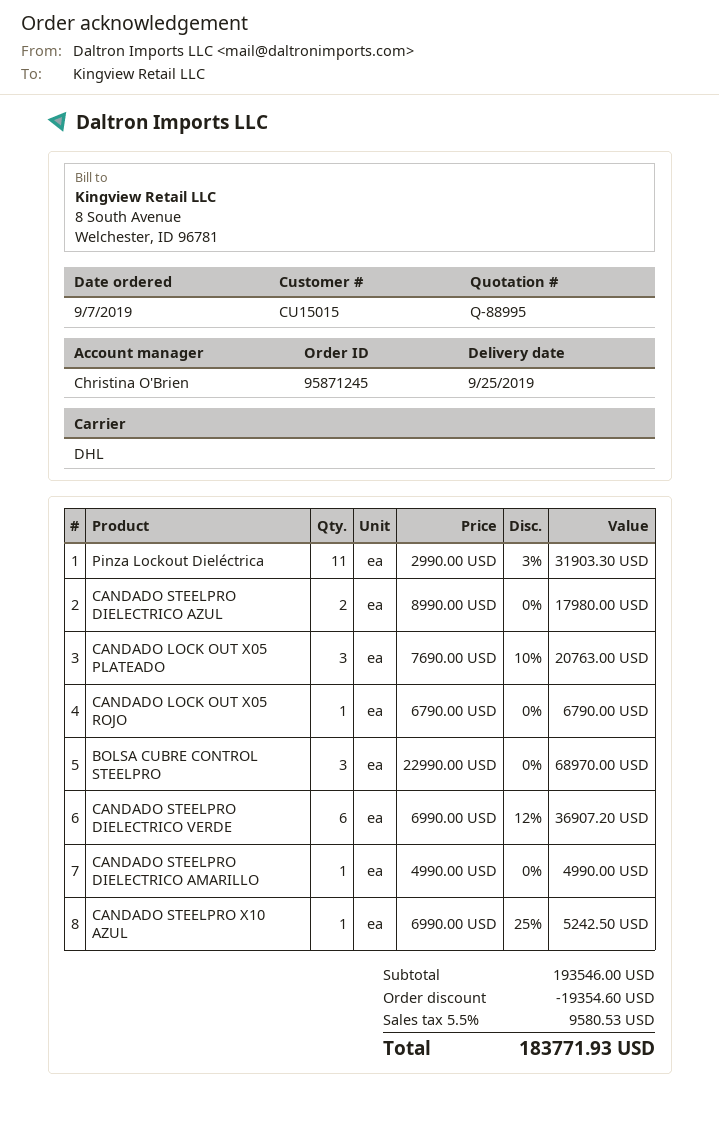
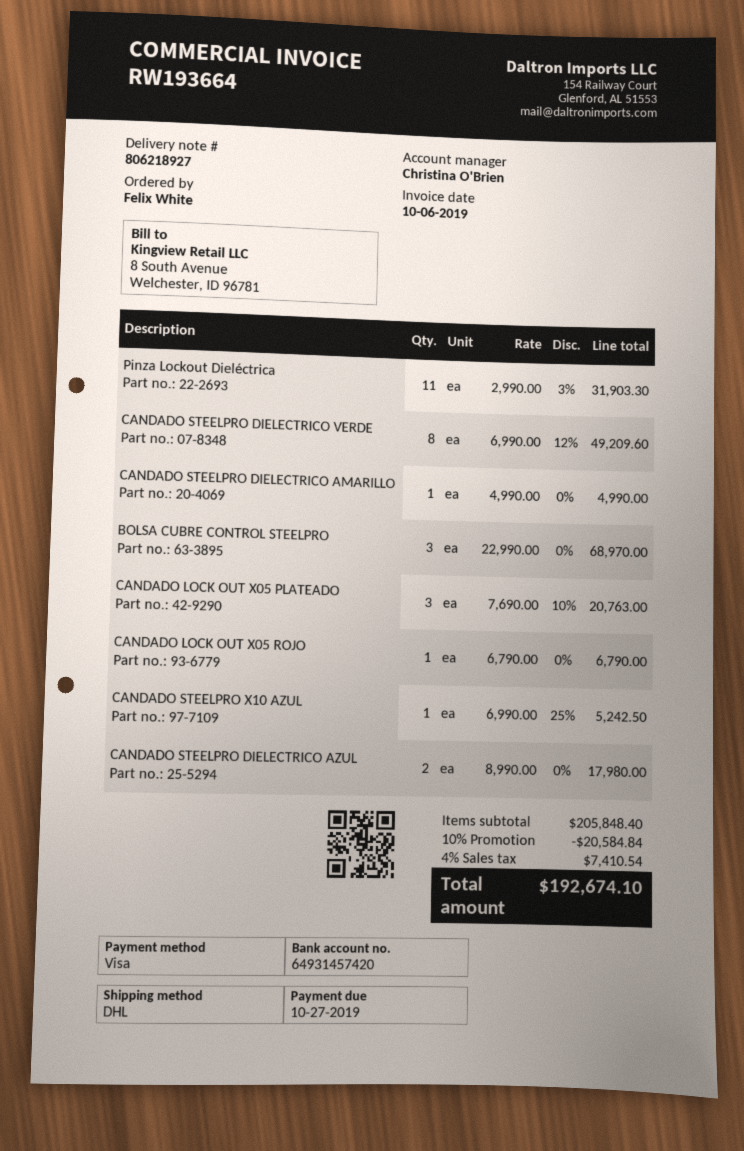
CANDADO STEELPRO DIELECTRICO VERDE: 6 x 6990.00 - 12% = 36907.20 -> 8 x 6990.00 - 12% = 49209.60
subtotal: 193546.00 -> 205848.40
discount: 19354.60 -> 20584.84
tax: 5.5% = 9580.53 -> 4% = 7410.54
total: 183771.93 -> 192674.10

